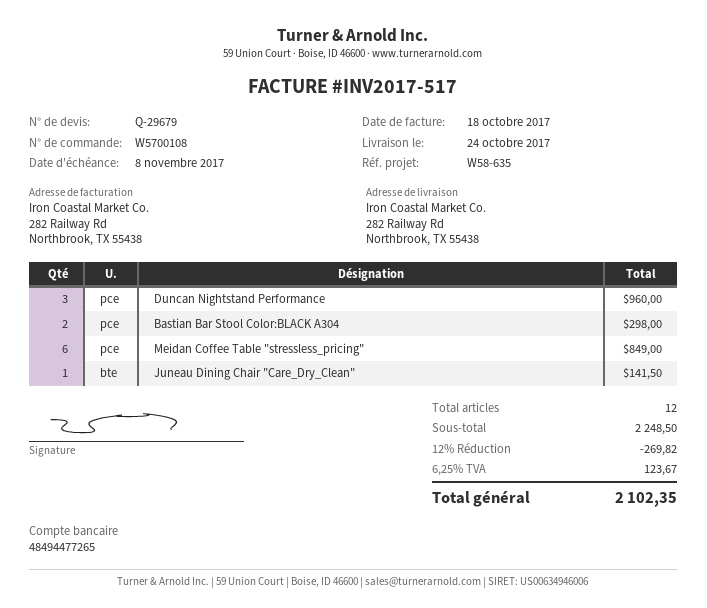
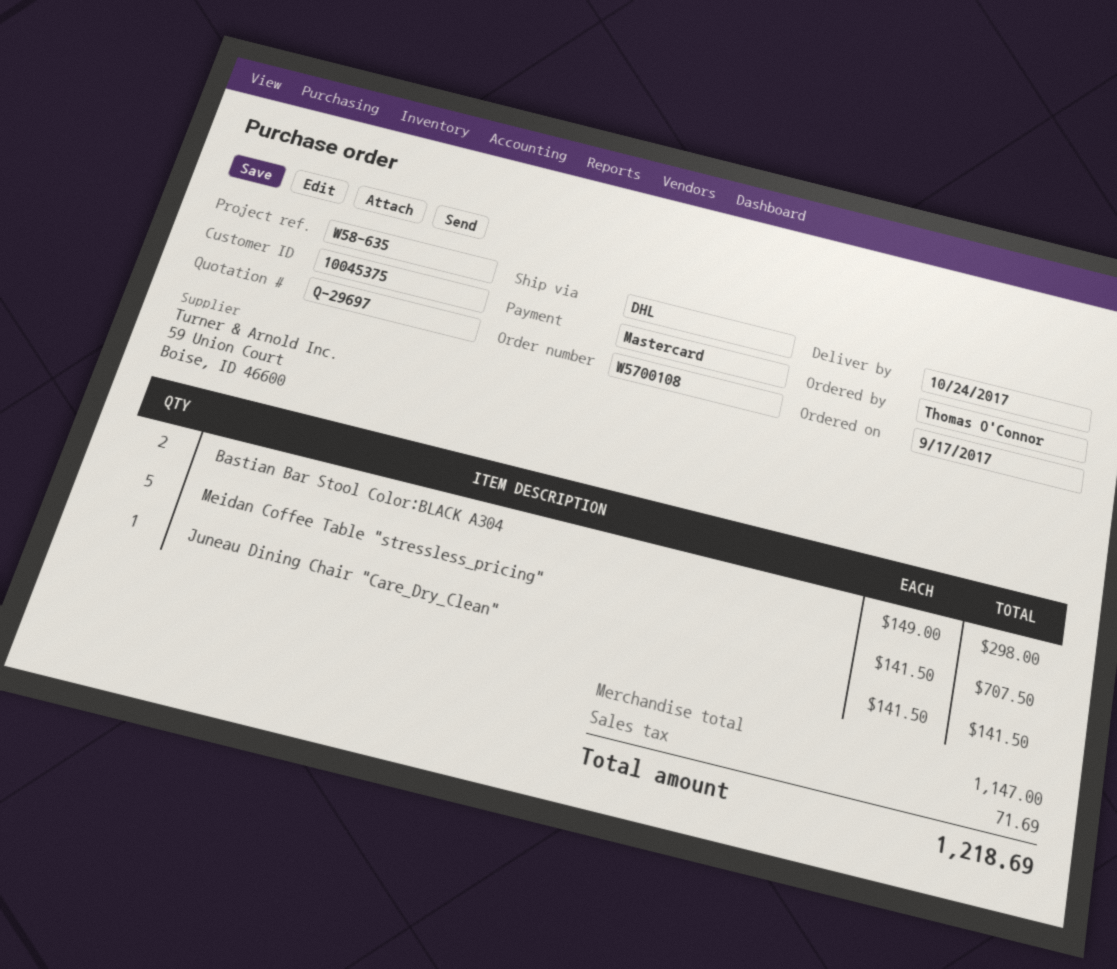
quote number: Q-29679 -> Q-29697
Duncan Nightstand Performance: 3 for 960.00 -> none
Meidan Coffee Table "stressless_pricing": 6 for 849.00 -> 5 for 707.50
subtotal: 2248.50 -> 1147.00
discount: 12% = 269.82 -> none
tax: 123.67 -> 71.69
total: 2102.35 -> 1218.69

